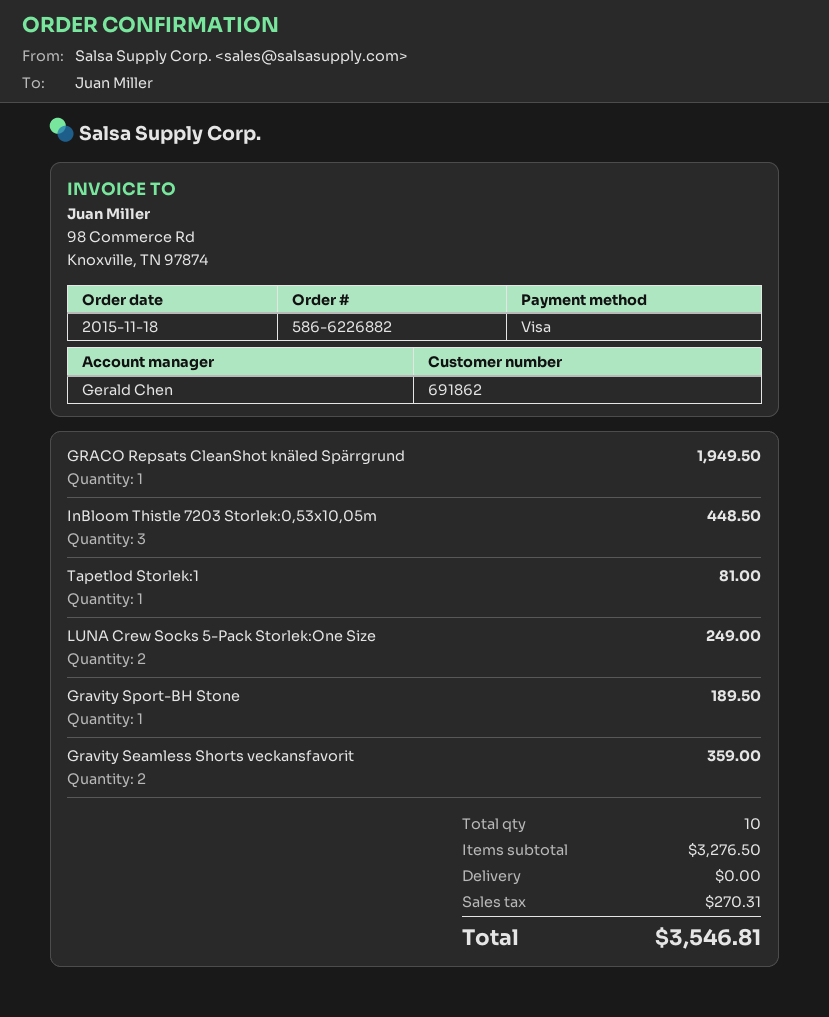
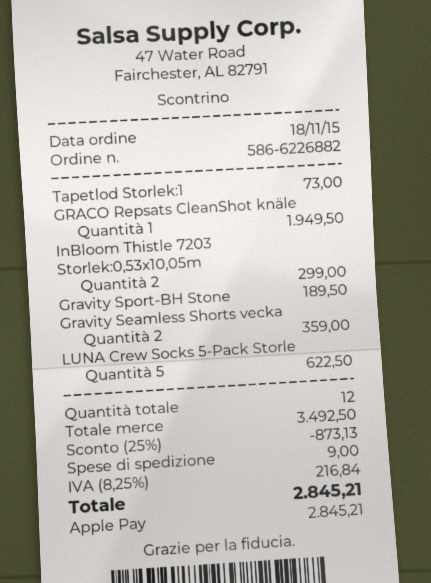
payment method: Visa -> Apple Pay
InBloom Thistle 7203 Storlek:0,53x10,05m: 3 for 448.50 -> 2 for 299.00
Tapetlod Storlek:1: 1 for 81.00 -> 1 for 73.00
LUNA Crew Socks 5-Pack Storlek:One Size: 2 for 249.00 -> 5 for 622.50
total quantity: 10 -> 12
subtotal: 3276.50 -> 3492.50
discount: none -> 25% = 873.13
shipping: 0.00 -> 9.00
tax: 270.31 -> 216.84
total: 3546.81 -> 2845.21

